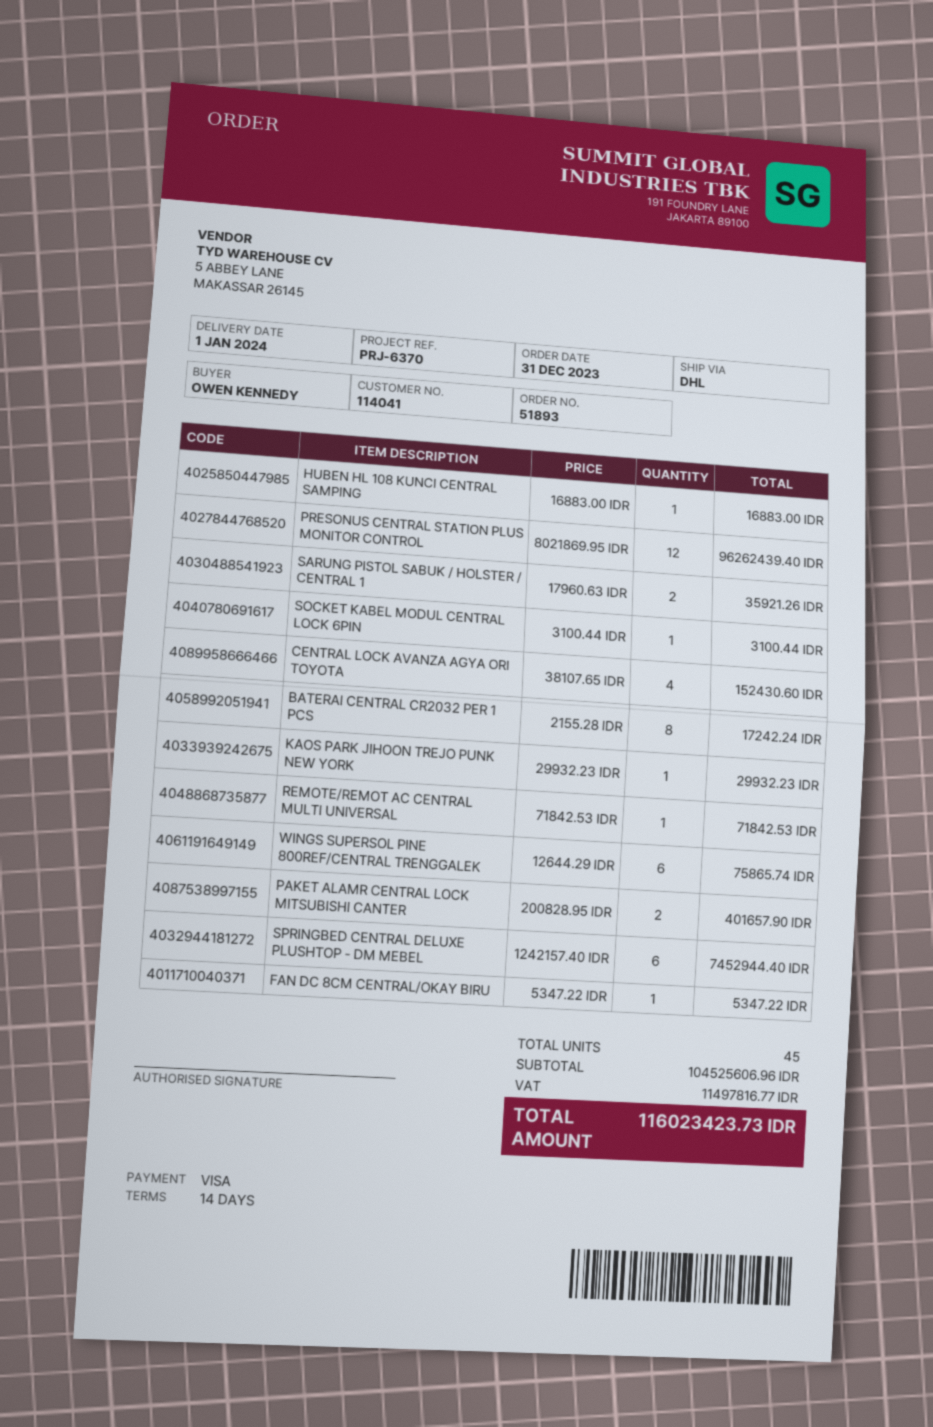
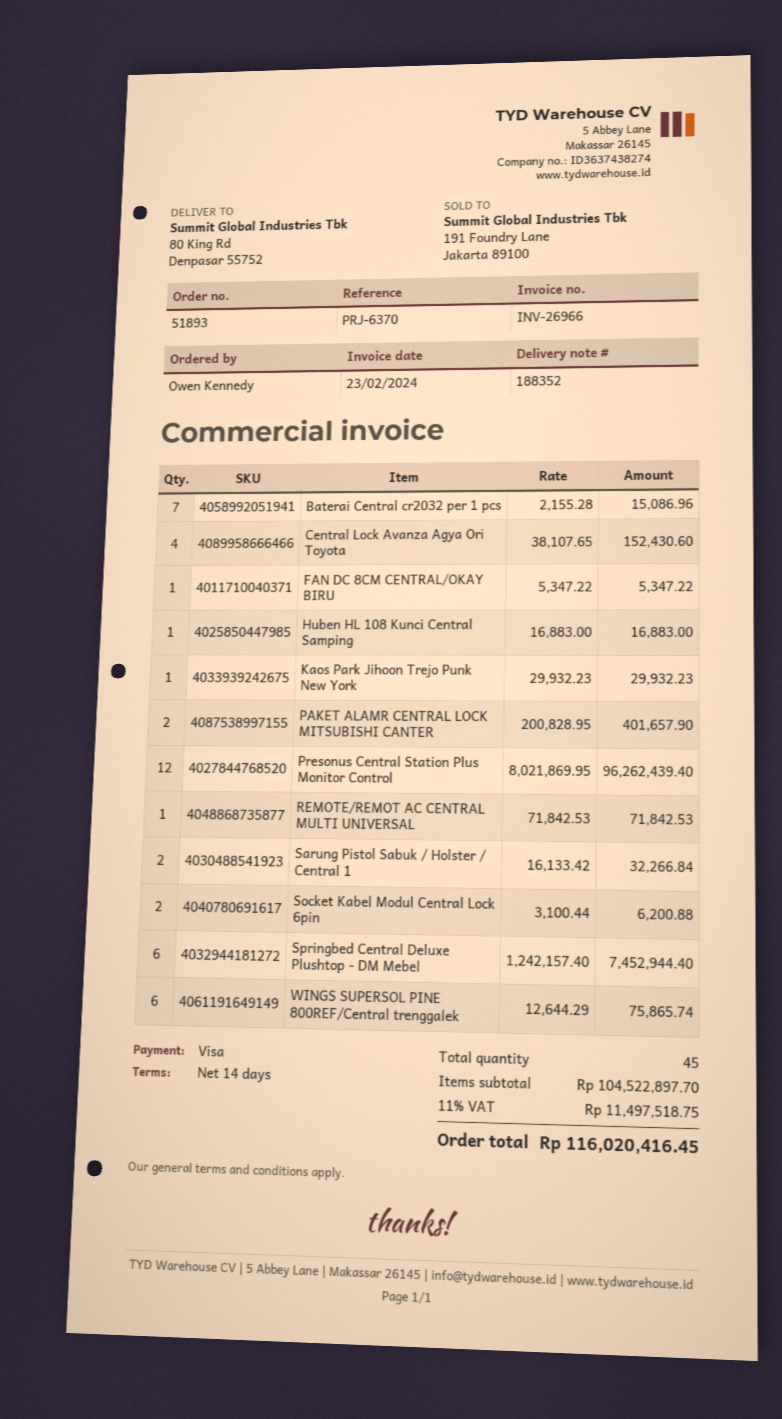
SARUNG PISTOL SABUK / HOLSTER / CENTRAL 1: 2 x 17960.63 = 35921.26 -> 2 x 16133.42 = 32266.84
SOCKET KABEL MODUL CENTRAL LOCK 6PIN: 1 x 3100.44 = 3100.44 -> 2 x 3100.44 = 6200.88
BATERAI CENTRAL CR2032 PER 1 PCS: 8 x 2155.28 = 17242.24 -> 7 x 2155.28 = 15086.96
subtotal: 104525606.96 -> 104522897.70
tax: 11497816.77 -> 11497518.75
total: 116023423.73 -> 116020416.45

